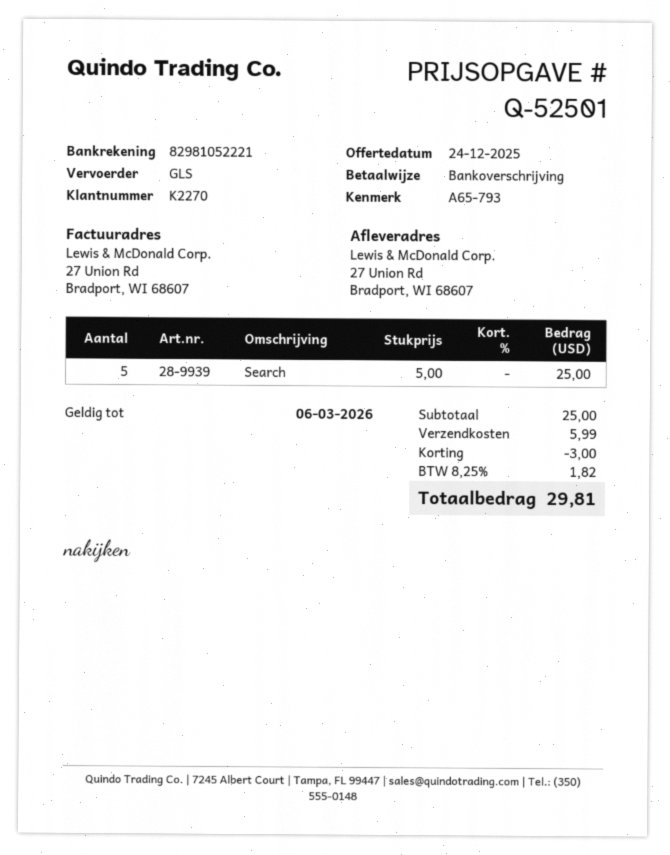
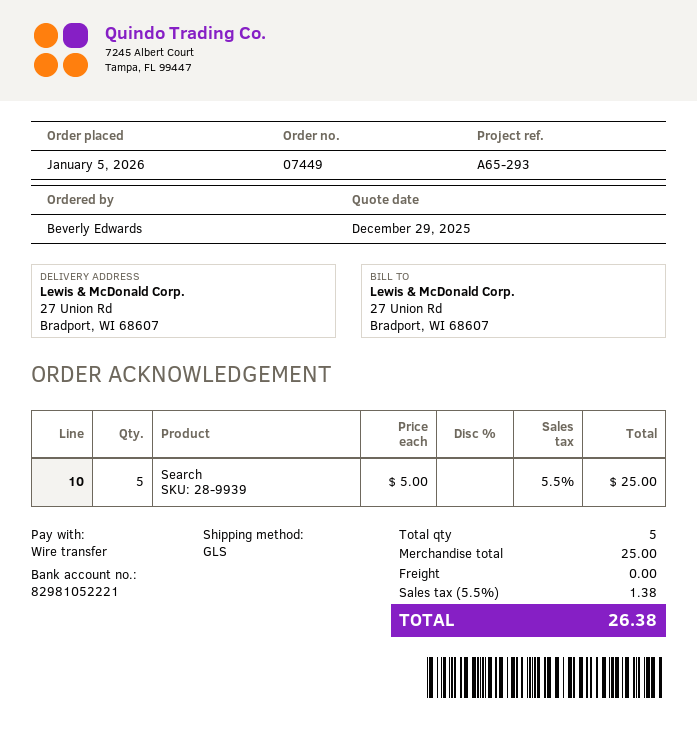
quote date: 2025-12-24 -> 2025-12-29
reference: A65-793 -> A65-293
discount: 3.00 -> none
shipping: 5.99 -> 0.00
tax: 8.25% = 1.82 -> 5.5% = 1.38
total: 29.81 -> 26.38

